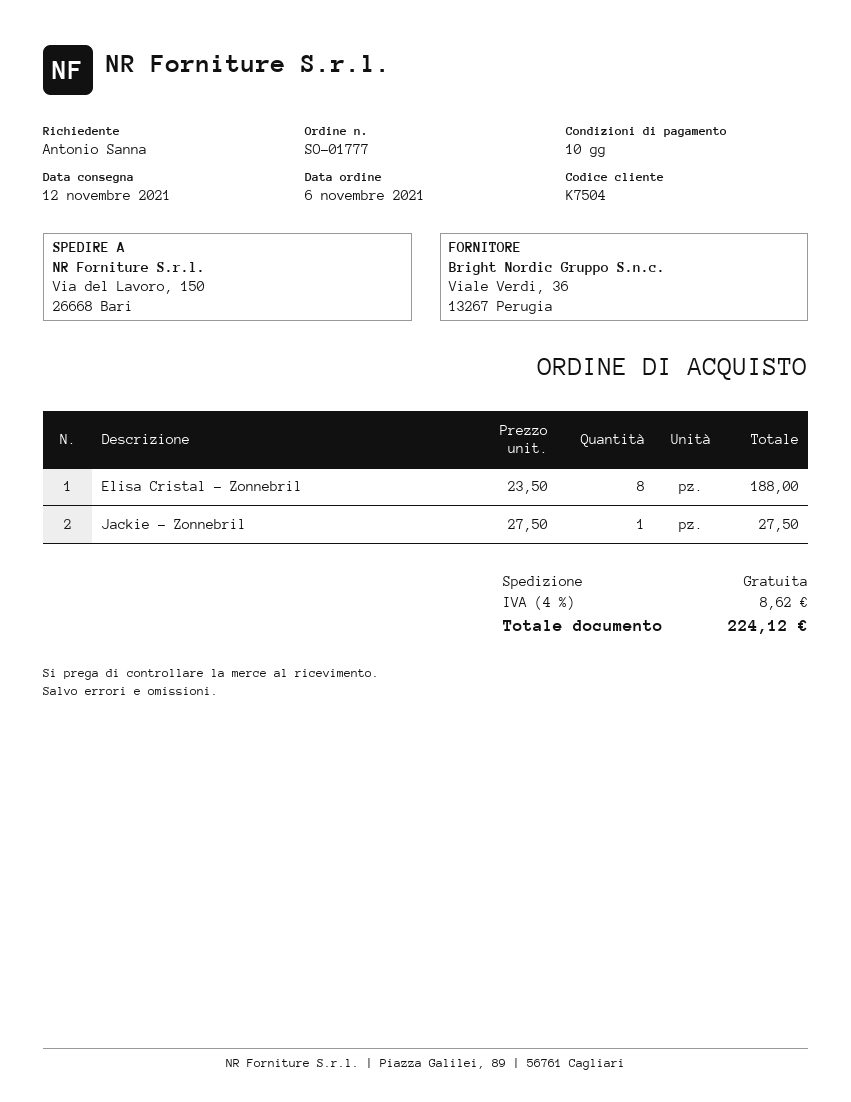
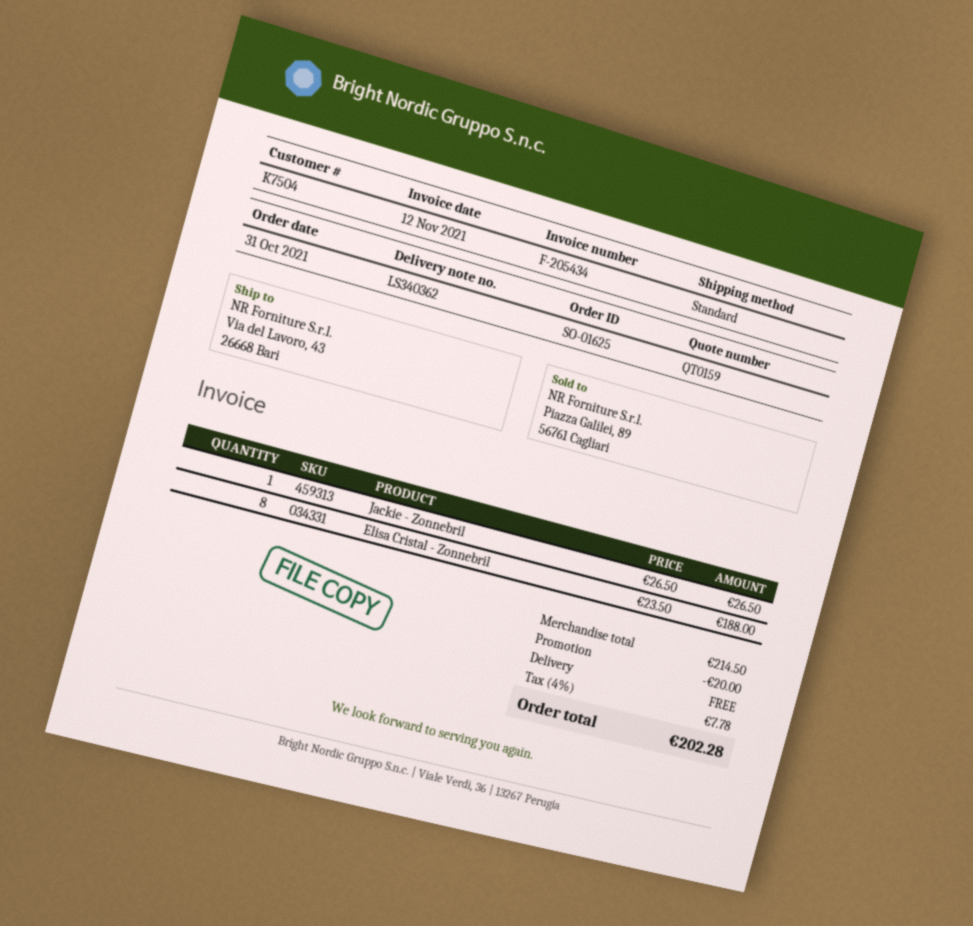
order number: SO-01777 -> SO-01625
order date: 2021-11-06 -> 2021-10-31
ship to: Via del Lavoro, 150, 26668 Bari -> Via del Lavoro, 43, 26668 Bari
Jackie - Zonnebril: 1 x 27.50 = 27.50 -> 1 x 26.50 = 26.50
discount: none -> 20.00
tax: 4% = 8.62 -> 4% = 7.78
total: 224.12 -> 202.28

